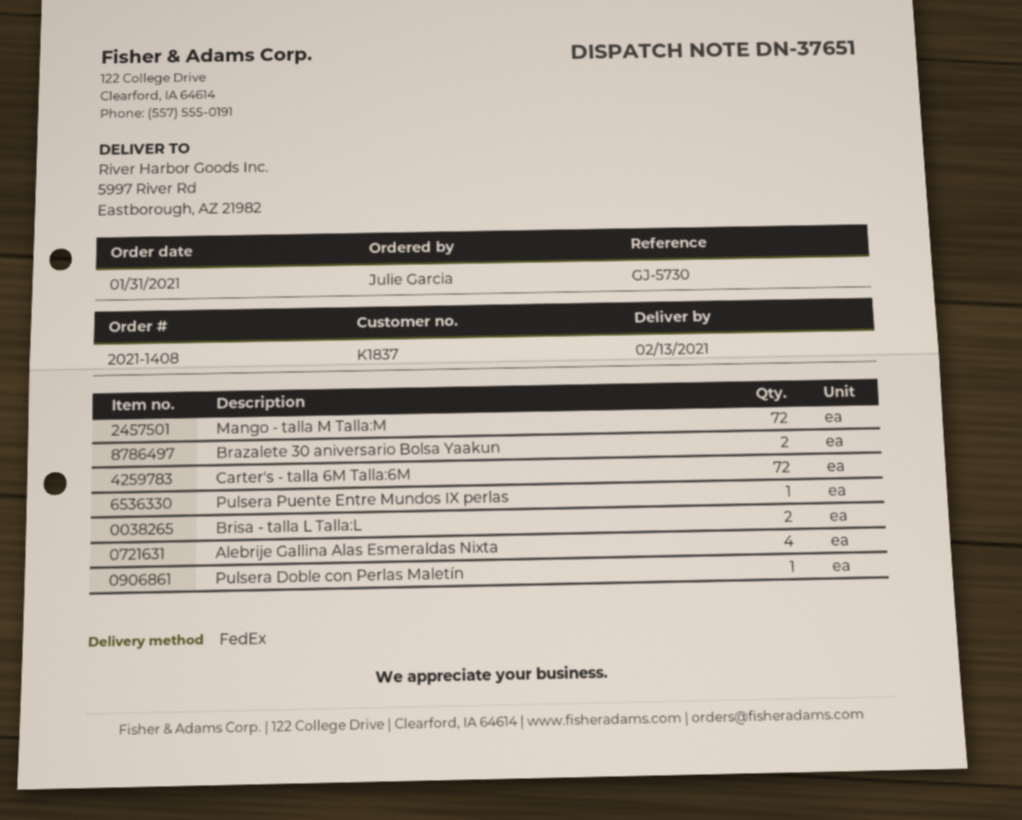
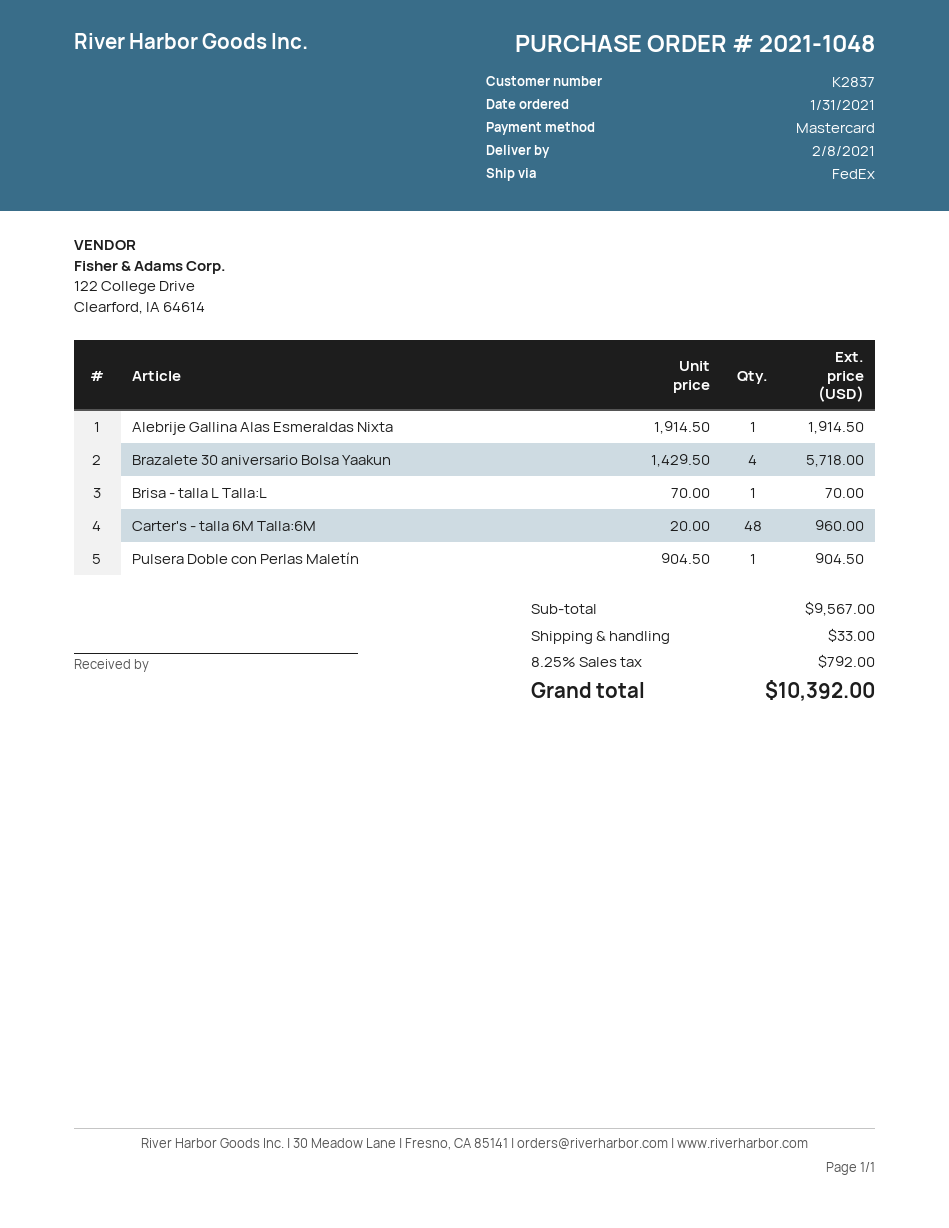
order number: 2021-1408 -> 2021-1048
delivery date: 2021-02-13 -> 2021-02-08
customer number: K1837 -> K2837
Mango - talla M Talla:M: 72 -> none
Brazalete 30 aniversario Bolsa Yaakun: 2 -> 4
Carter's - talla 6M Talla:6M: 72 -> 48
Pulsera Puente Entre Mundos IX perlas: 1 -> none
Brisa - talla L Talla:L: 2 -> 1
Alebrije Gallina Alas Esmeraldas Nixta: 4 -> 1

